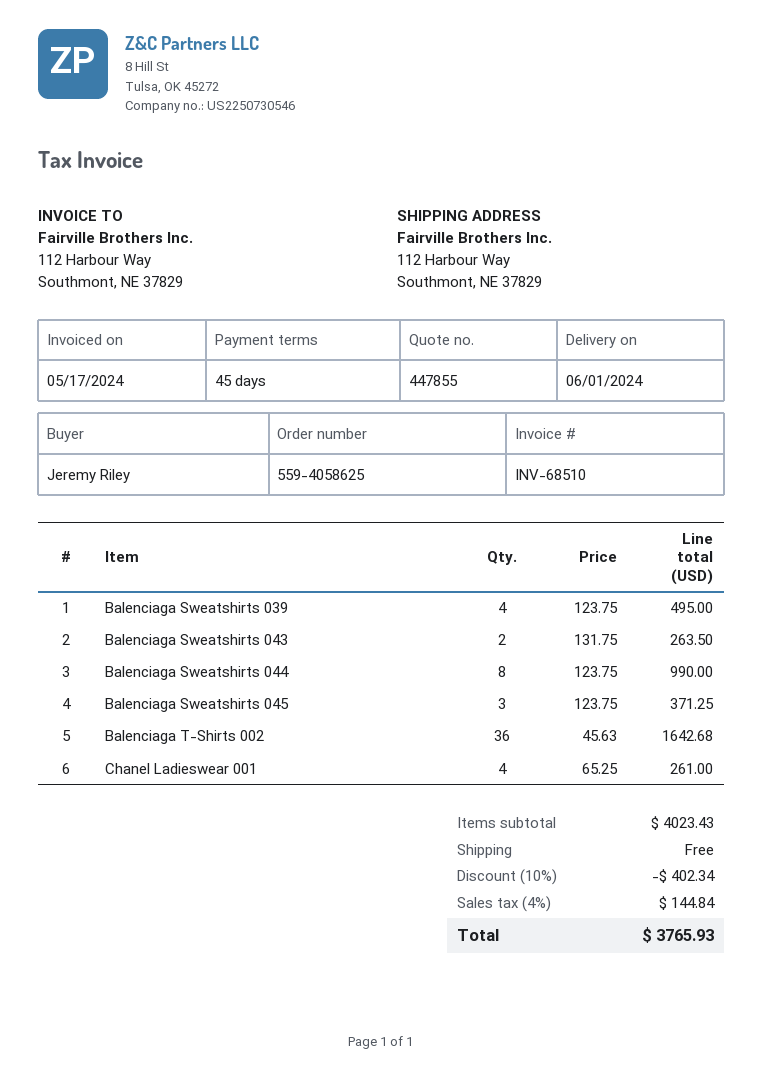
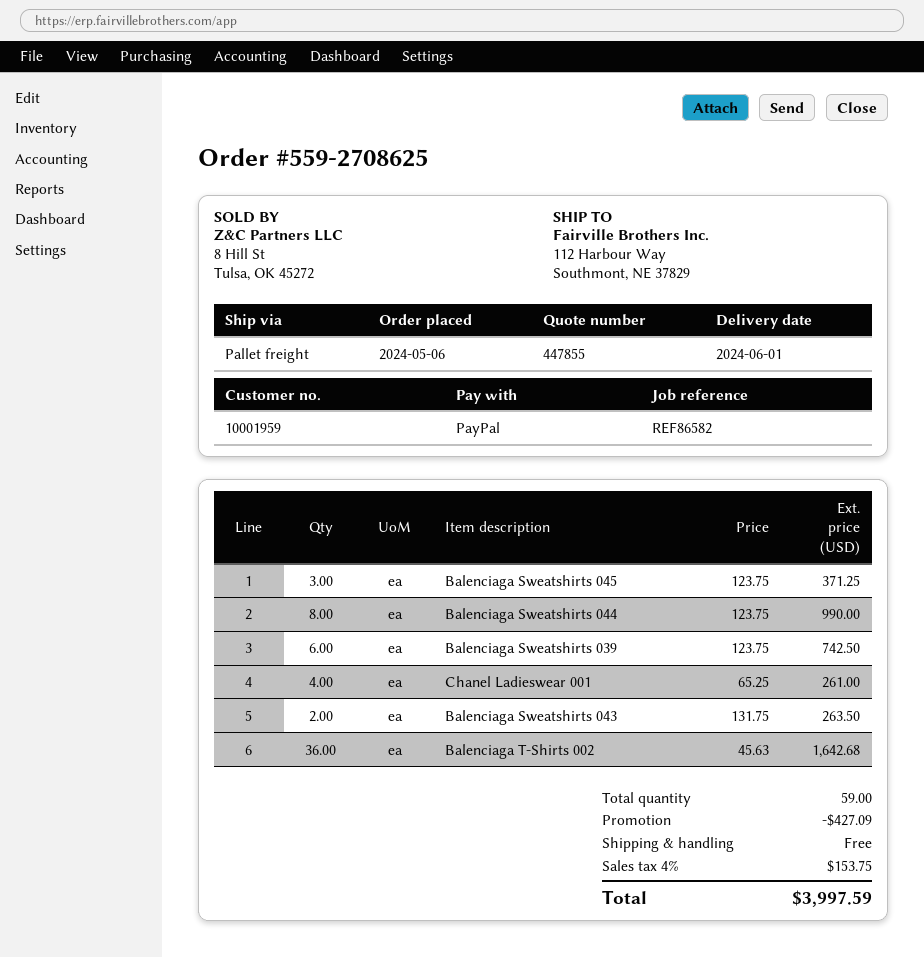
order number: 559-4058625 -> 559-2708625
Balenciaga Sweatshirts 039: 4 x 123.75 = 495.00 -> 6 x 123.75 = 742.50
discount: 402.34 -> 427.09
tax: 4% = 144.84 -> 4% = 153.75
total: 3765.93 -> 3997.59

